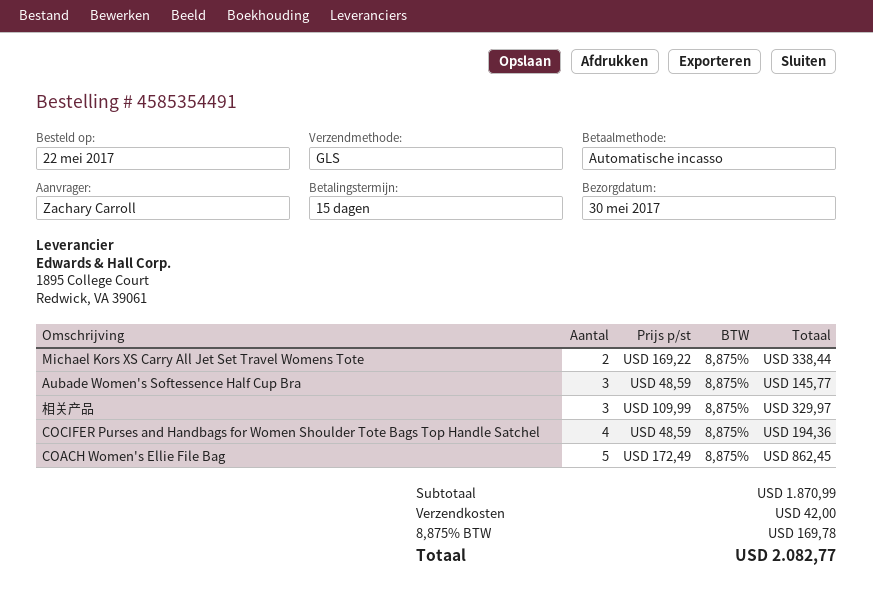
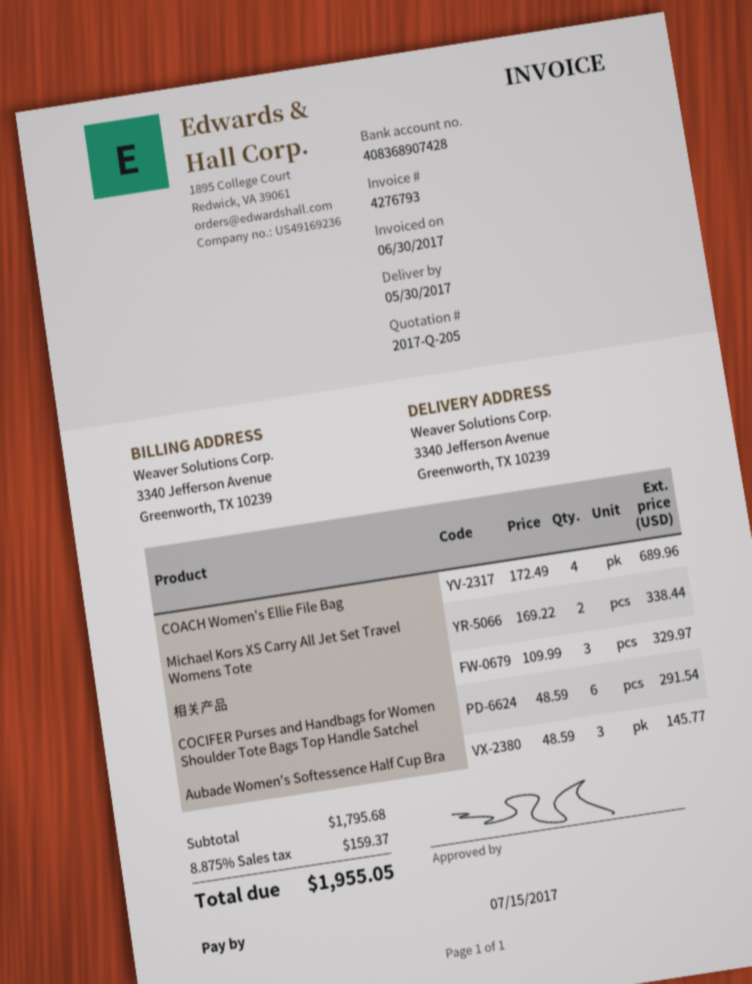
COCIFER Purses and Handbags for Women Shoulder Tote Bags Top Handle Satchel: 4 x 48.59 = 194.36 -> 6 x 48.59 = 291.54
COACH Women's Ellie File Bag: 5 x 172.49 = 862.45 -> 4 x 172.49 = 689.96
subtotal: 1870.99 -> 1795.68
shipping: 42.00 -> none
tax: 8.875% = 169.78 -> 8.875% = 159.37
total: 2082.77 -> 1955.05

